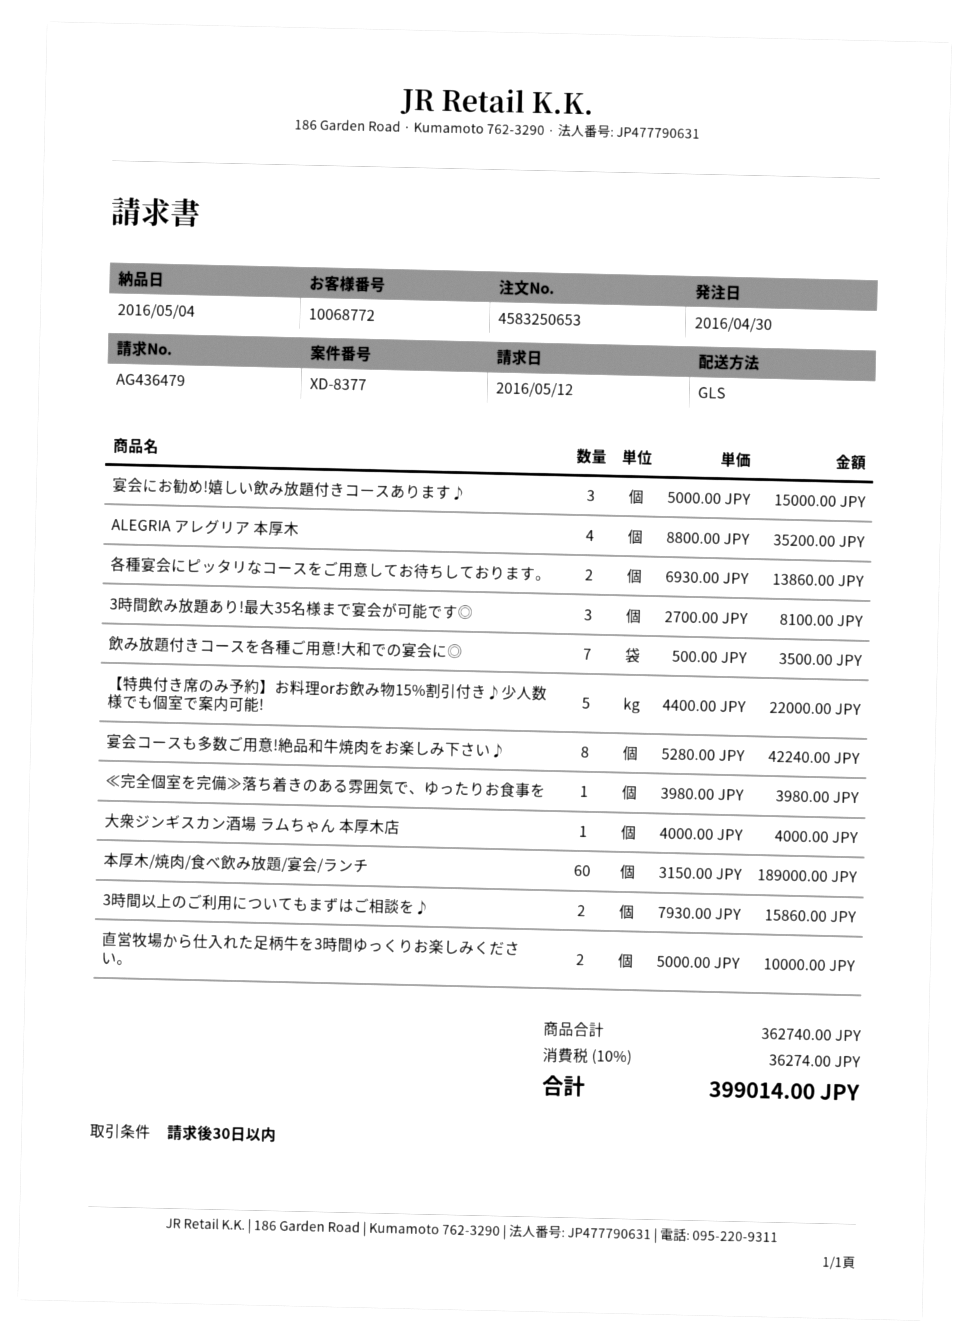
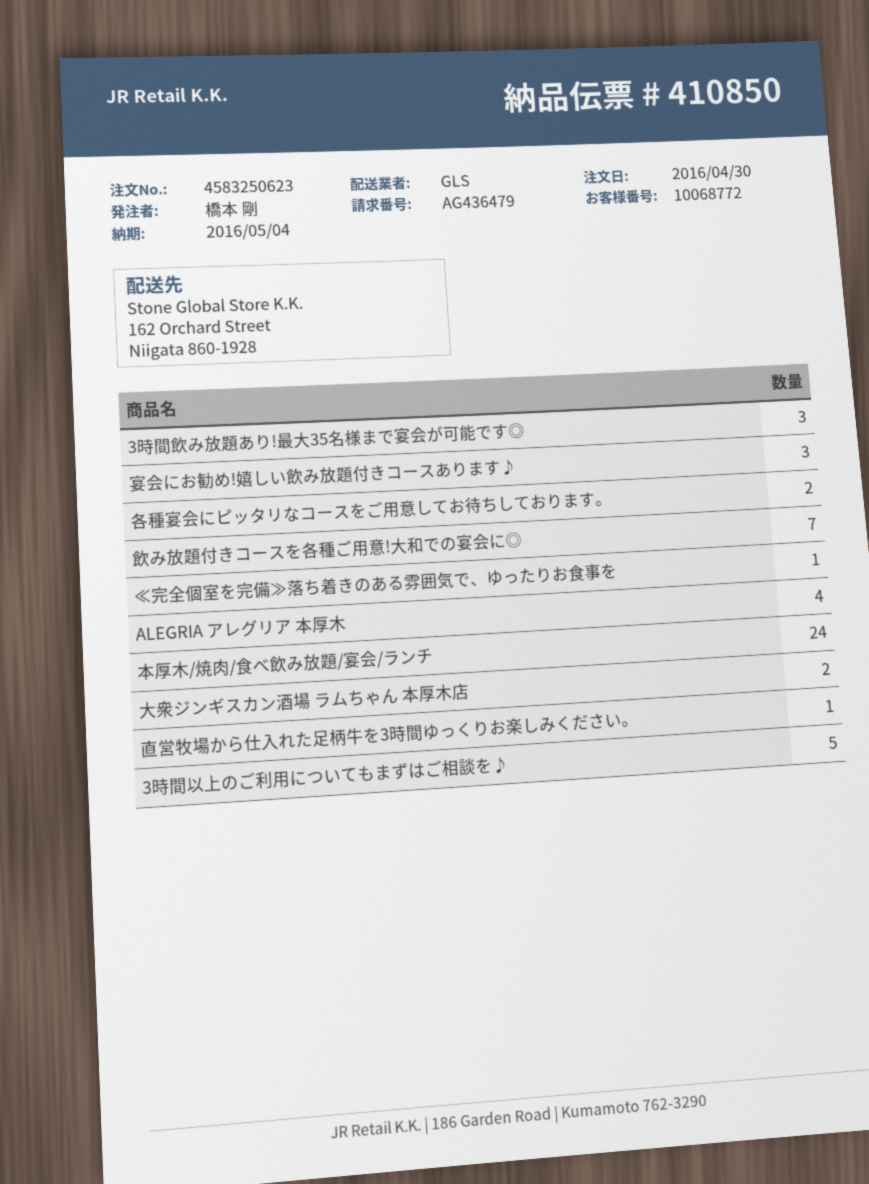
order number: 4583250653 -> 4583250623
【特典付き席のみ予約】お料理orお飲み物15%割引付き♪少人数様でも個室で案内可能!: 5 -> none
宴会コースも多数ご用意!絶品和牛焼肉をお楽しみ下さい♪: 8 -> none
大衆ジンギスカン酒場 ラムちゃん 本厚木店: 1 -> 2
本厚木/焼肉/食べ飲み放題/宴会/ランチ: 60 -> 24
3時間以上のご利用についてもまずはご相談を♪: 2 -> 5
直営牧場から仕入れた足柄牛を3時間ゆっくりお楽しみください。: 2 -> 1

